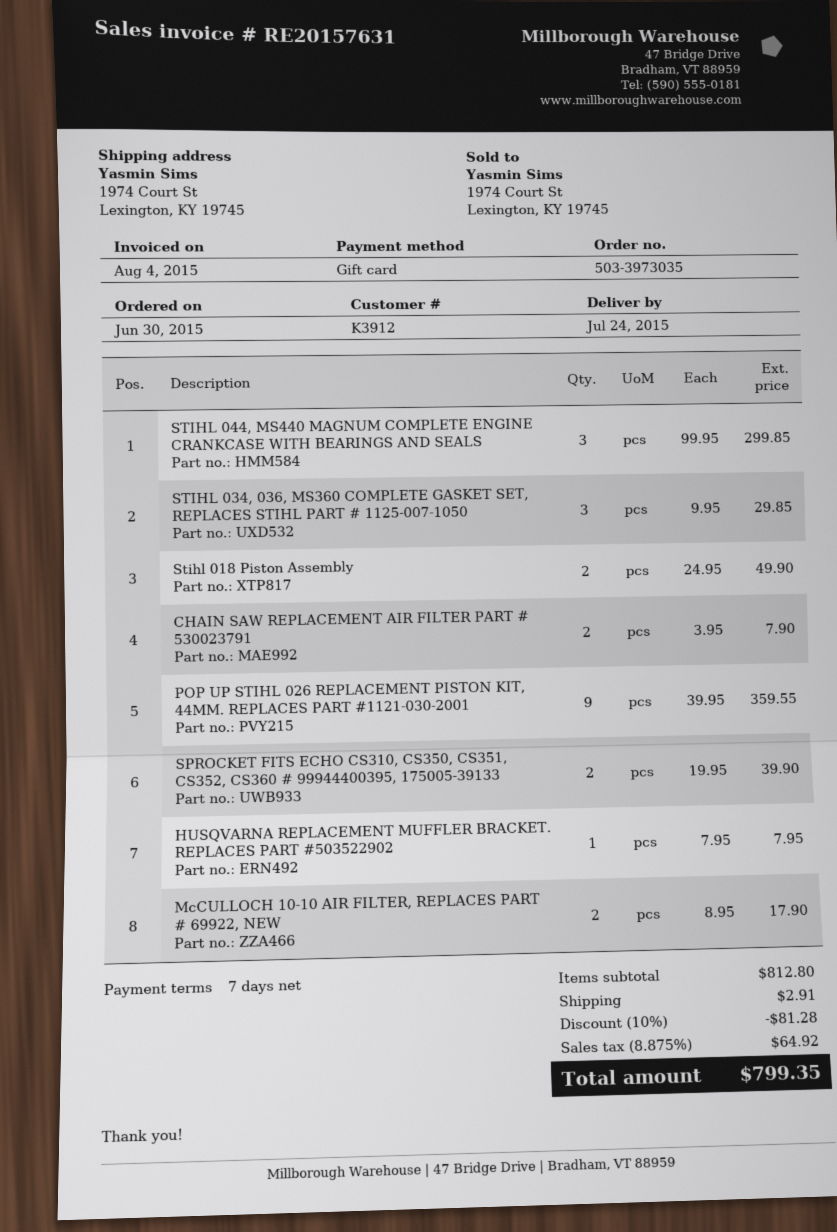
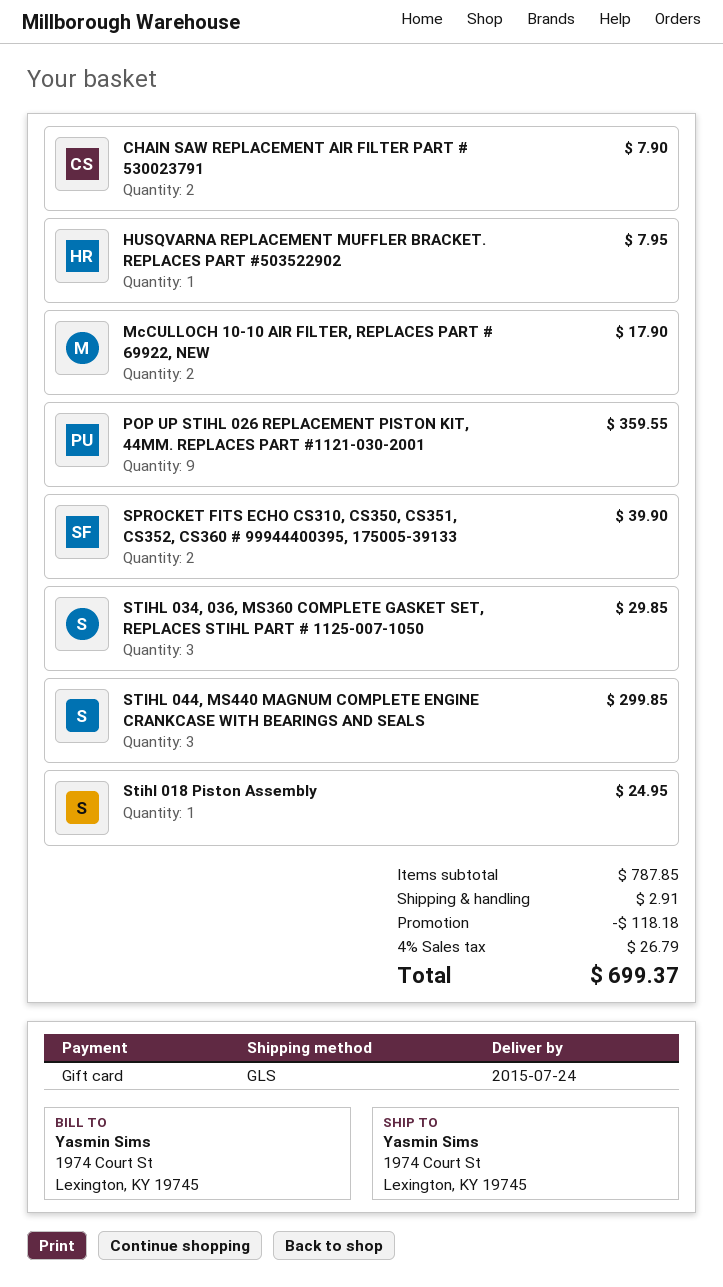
Stihl 018 Piston Assembly: 2 for 49.90 -> 1 for 24.95
subtotal: 812.80 -> 787.85
discount: 81.28 -> 118.18
tax: 8.875% = 64.92 -> 4% = 26.79
total: 799.35 -> 699.37

